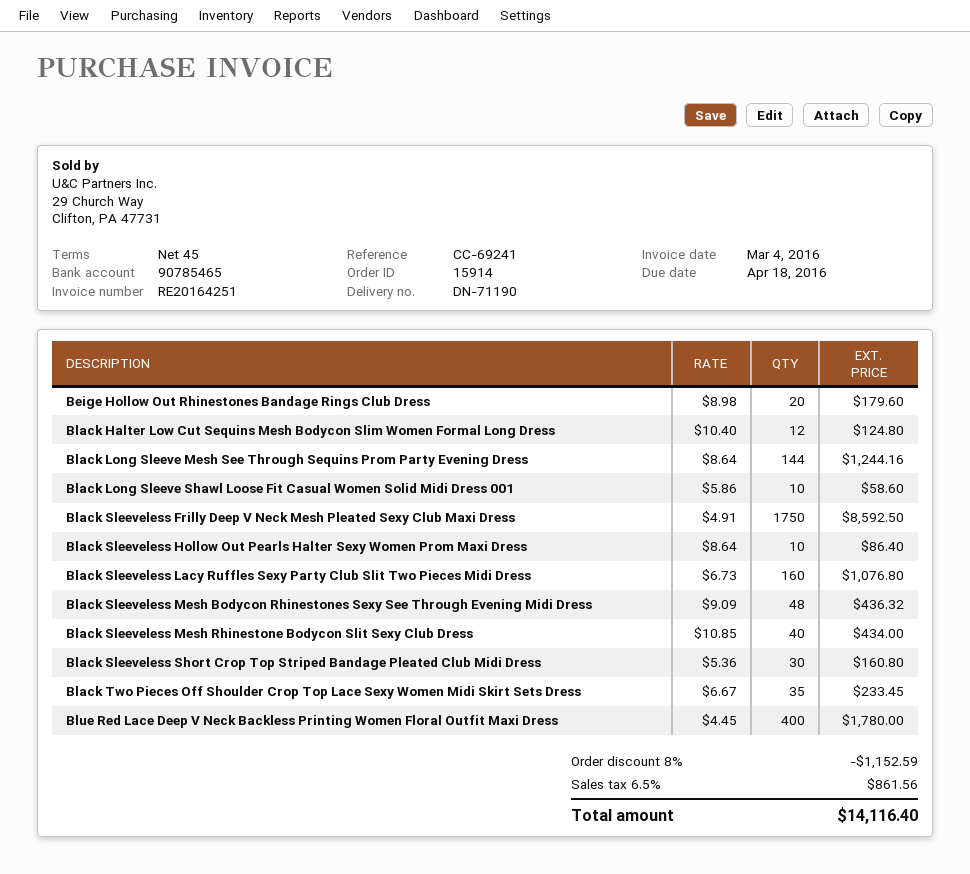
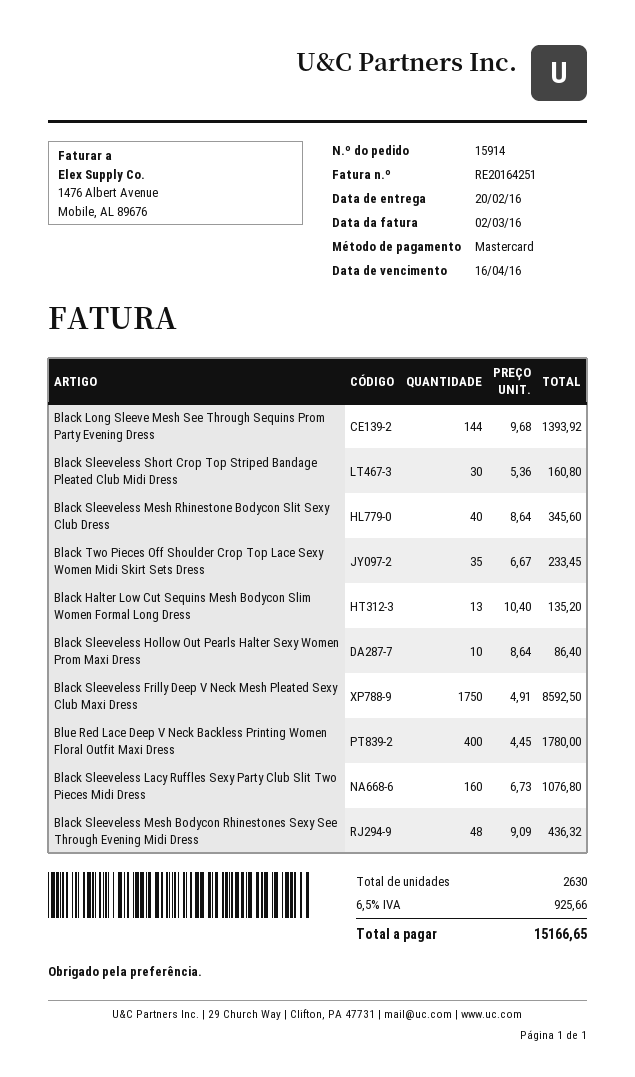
invoice date: 2016-03-04 -> 2016-03-02
due date: 2016-04-18 -> 2016-04-16
Beige Hollow Out Rhinestones Bandage Rings Club Dress: 20 x 8.98 = 179.60 -> none
Black Halter Low Cut Sequins Mesh Bodycon Slim Women Formal Long Dress: 12 x 10.40 = 124.80 -> 13 x 10.40 = 135.20
Black Long Sleeve Mesh See Through Sequins Prom Party Evening Dress: 144 x 8.64 = 1244.16 -> 144 x 9.68 = 1393.92
Black Long Sleeve Shawl Loose Fit Casual Women Solid Midi Dress 001: 10 x 5.86 = 58.60 -> none
Black Sleeveless Mesh Rhinestone Bodycon Slit Sexy Club Dress: 40 x 10.85 = 434.00 -> 40 x 8.64 = 345.60
discount: 8% = 1152.59 -> none
tax: 6.5% = 861.56 -> 6.5% = 925.66
total: 14116.40 -> 15166.65

